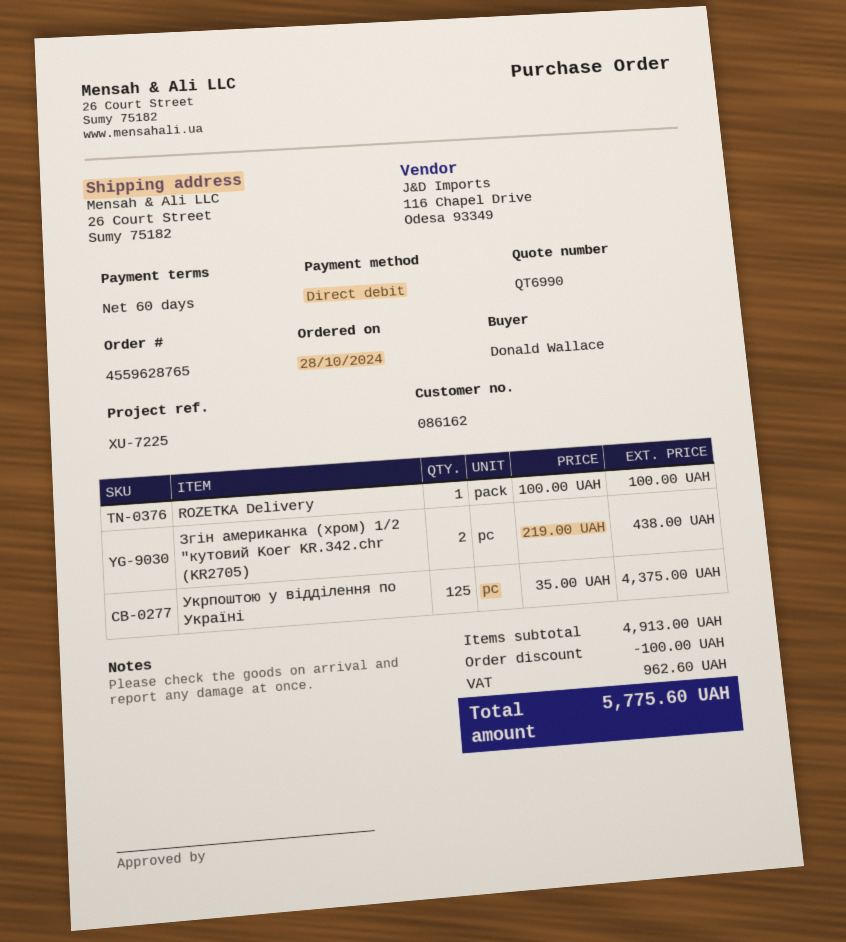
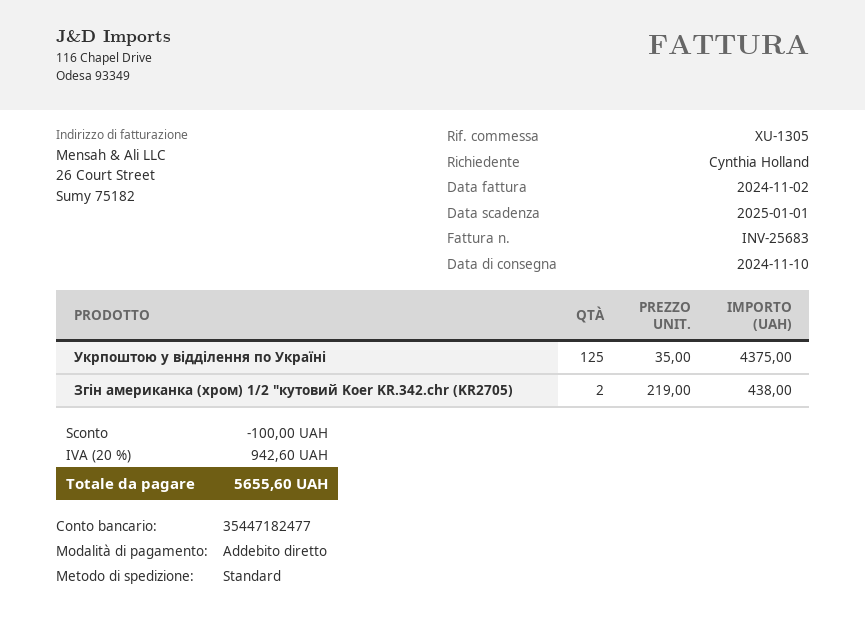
reference: XU-7225 -> XU-1305
ordered by: Donald Wallace -> Cynthia Holland
ROZETKA Delivery: 1 x 100.00 = 100.00 -> none
tax: 962.60 -> 942.60
total: 5775.60 -> 5655.60

